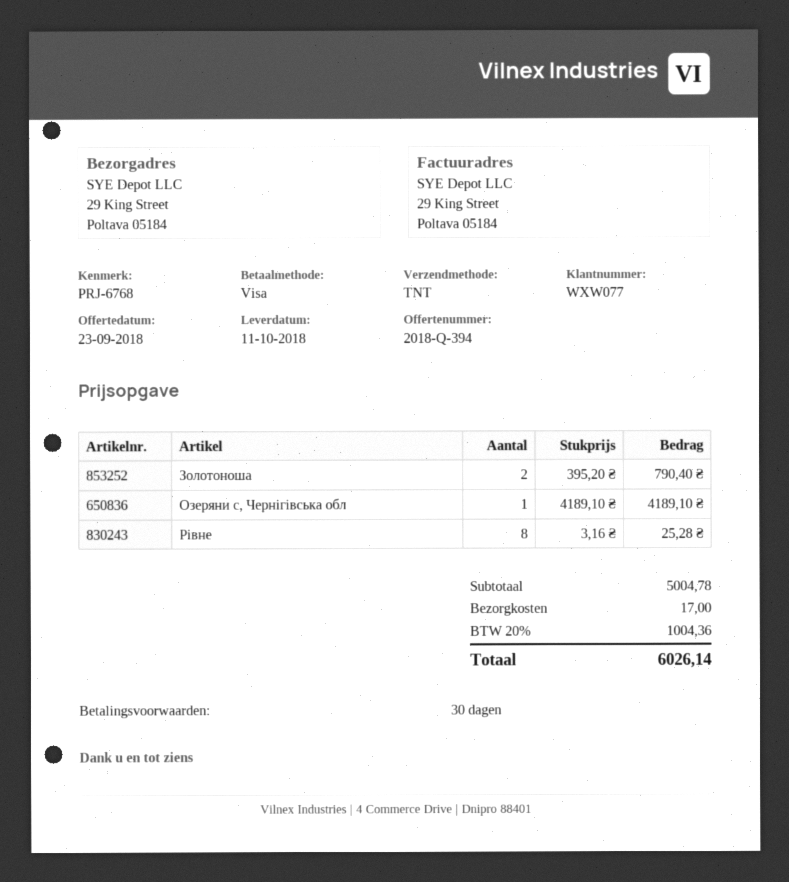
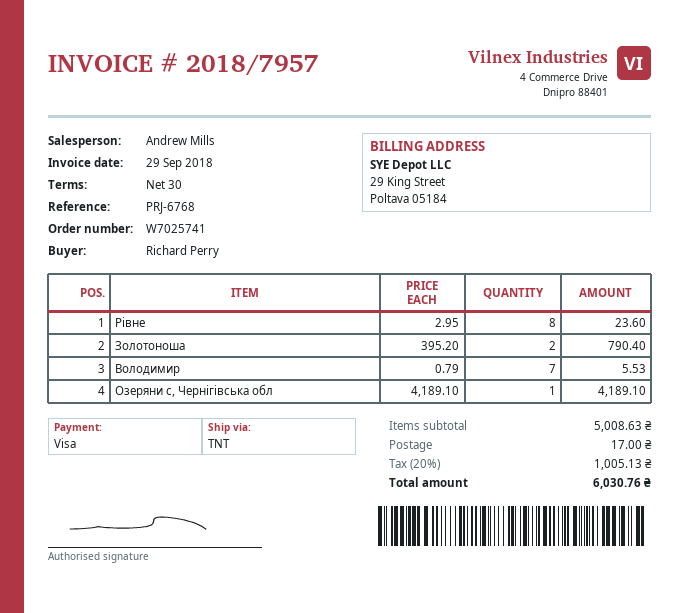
Рівне: 8 x 3.16 = 25.28 -> 8 x 2.95 = 23.60
Володимир: none -> 7 x 0.79 = 5.53
subtotal: 5004.78 -> 5008.63
tax: 20% = 1004.36 -> 20% = 1005.13
total: 6026.14 -> 6030.76

